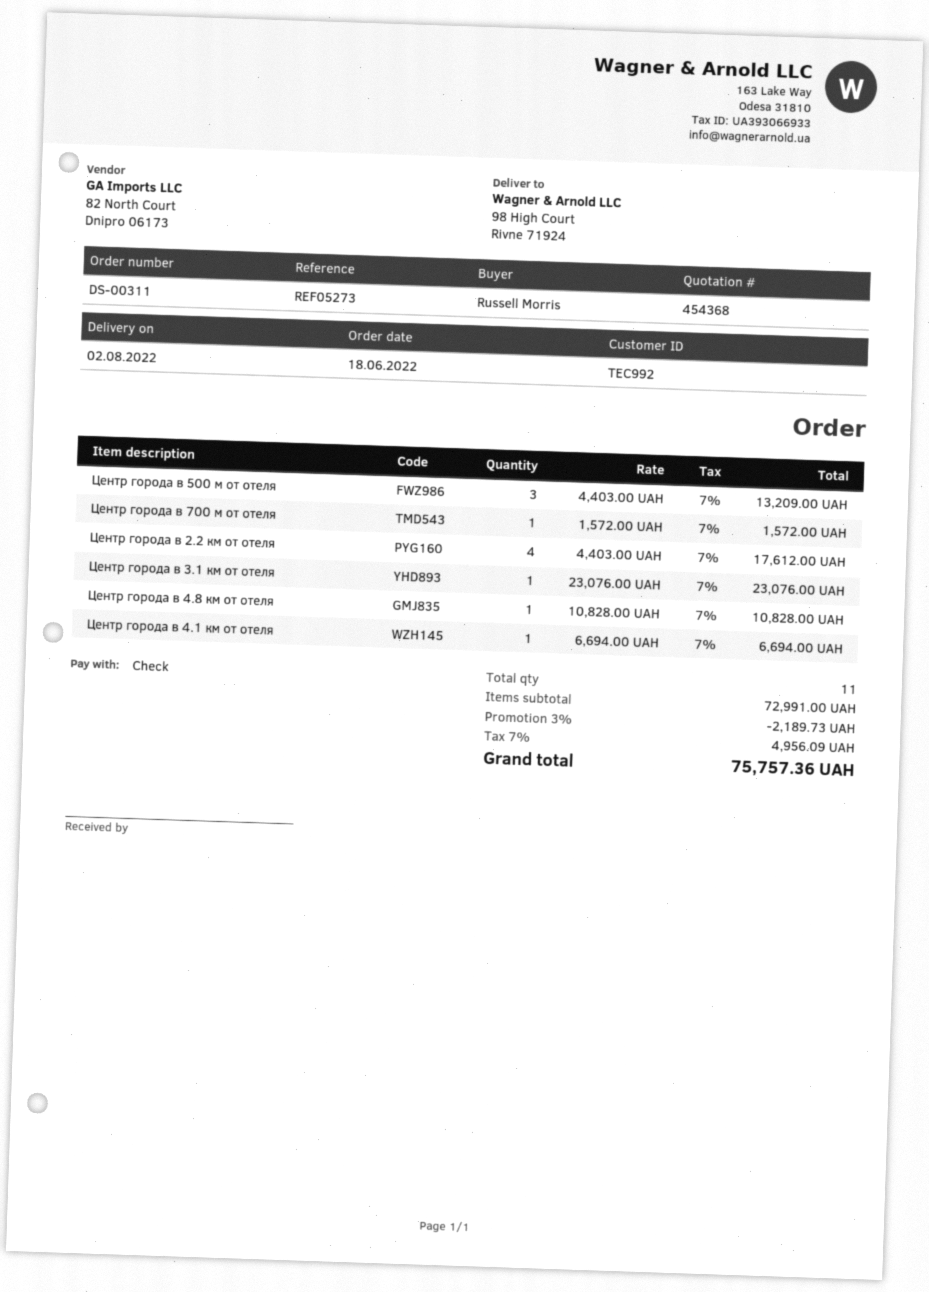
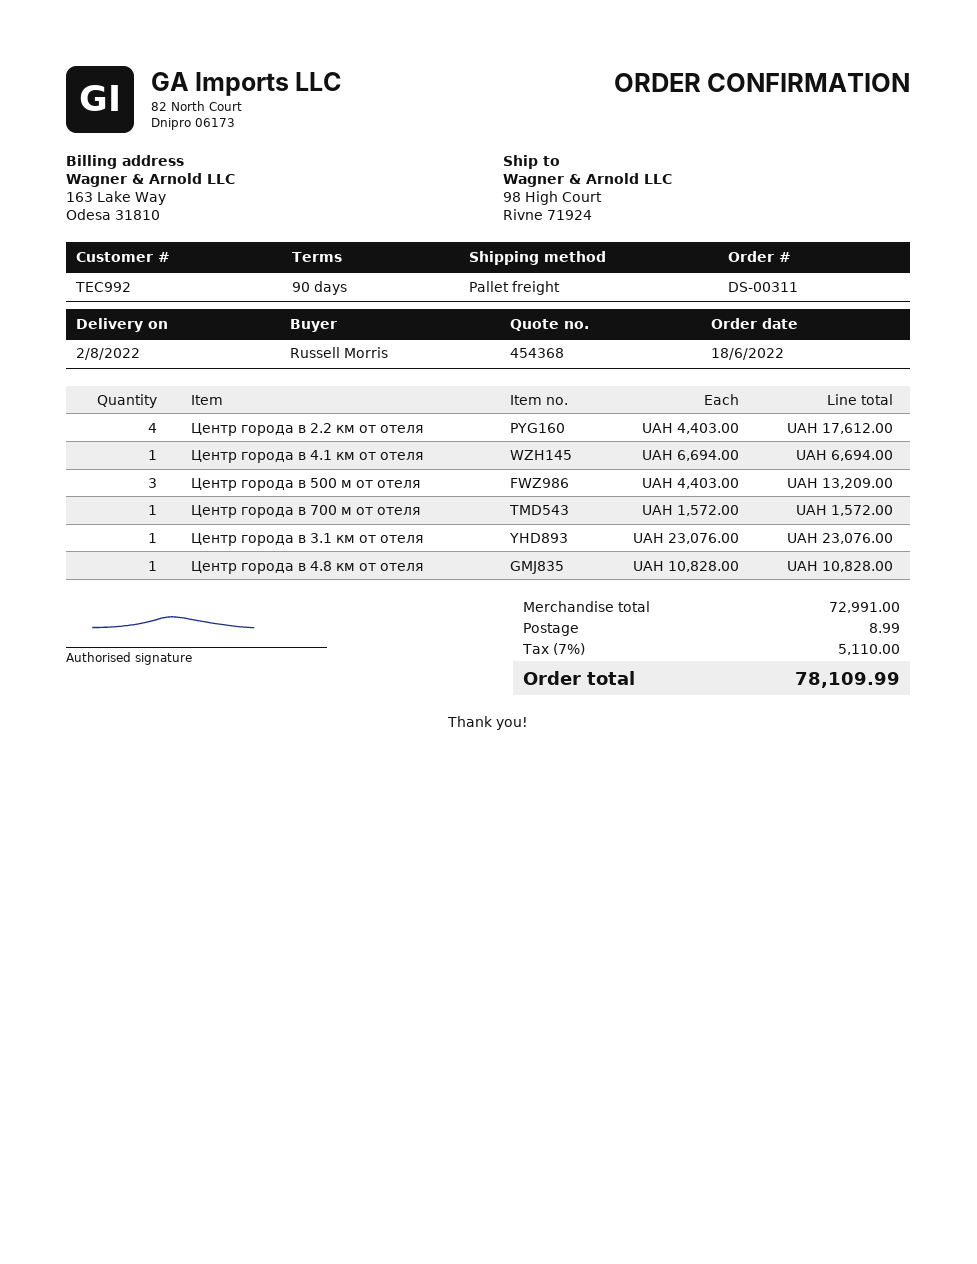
discount: 3% = 2189.73 -> none
shipping: none -> 8.99
tax: 7% = 4956.09 -> 7% = 5110.00
total: 75757.36 -> 78109.99

